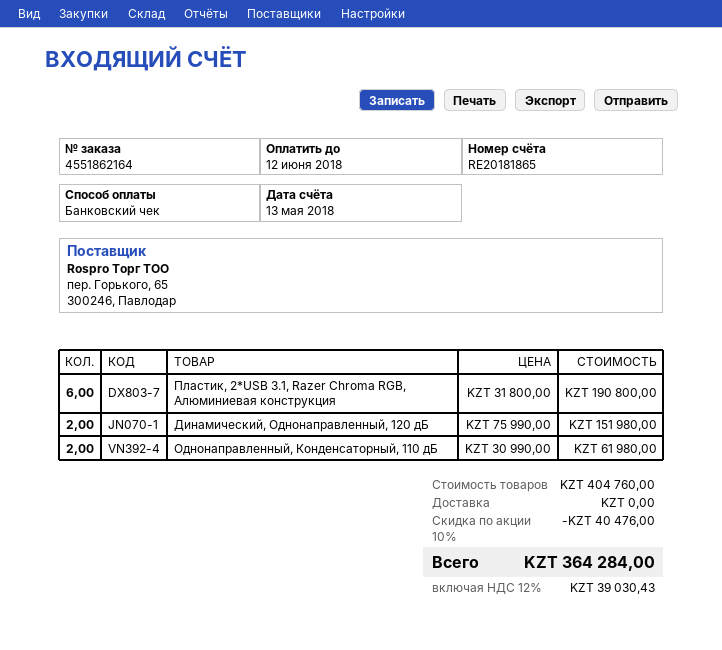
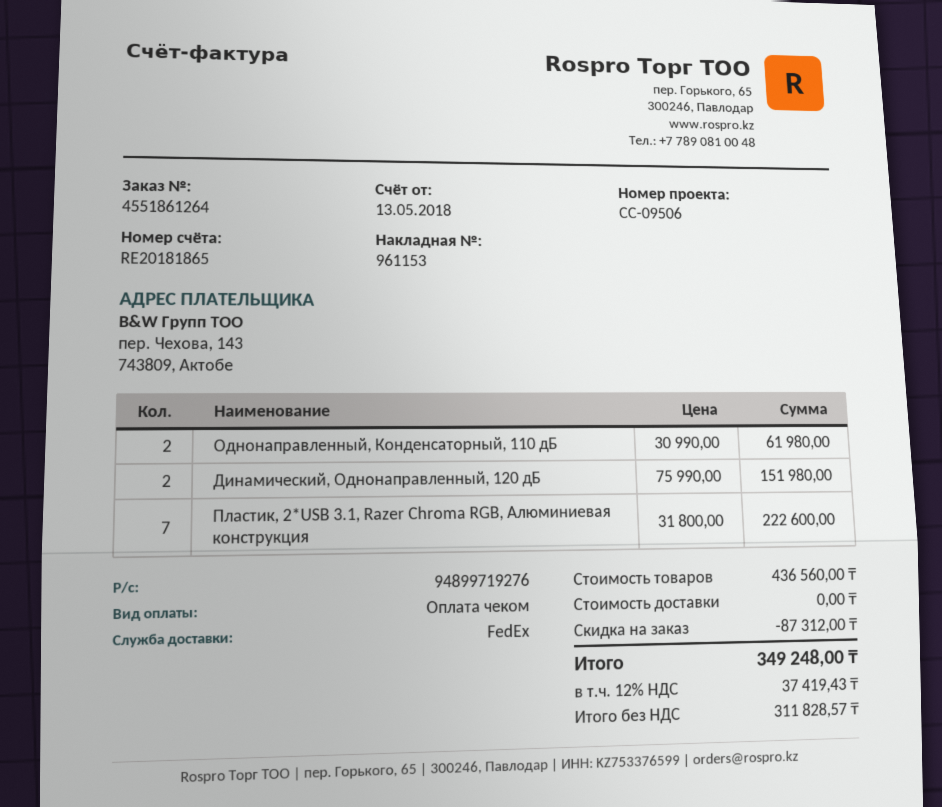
order number: 4551862164 -> 4551861264
Пластик, 2*USB 3.1, Razer Chroma RGB, Алюминиевая конструкция: 6 x 31800.00 = 190800.00 -> 7 x 31800.00 = 222600.00
subtotal: 404760.00 -> 436560.00
discount: 40476.00 -> 87312.00
tax: 12% = 39030.43 -> 12% = 37419.43
total: 364284.00 -> 349248.00

